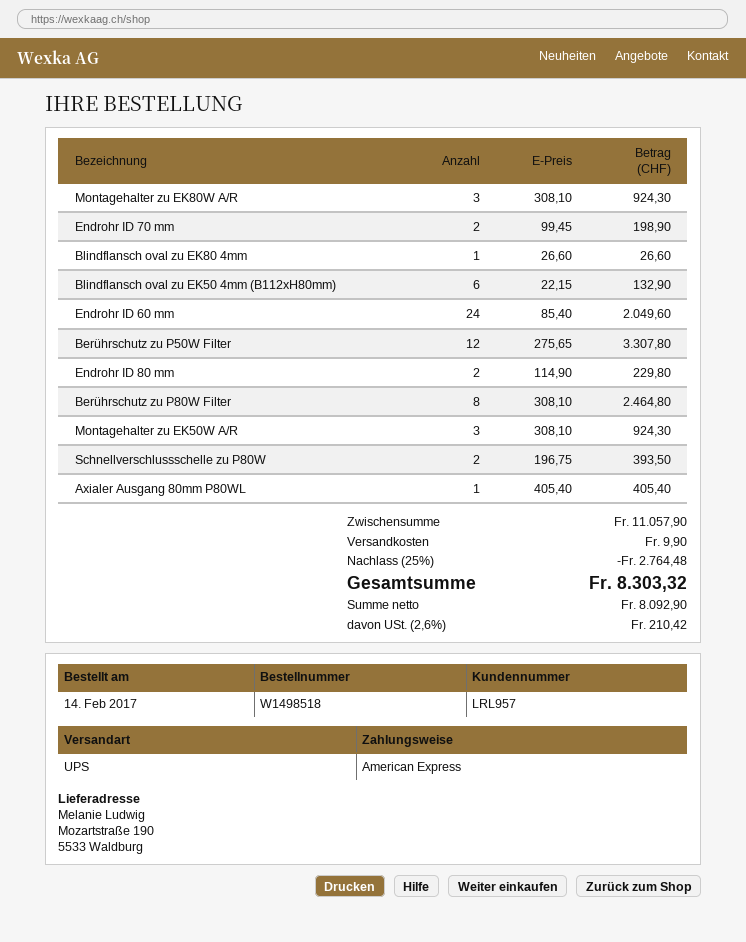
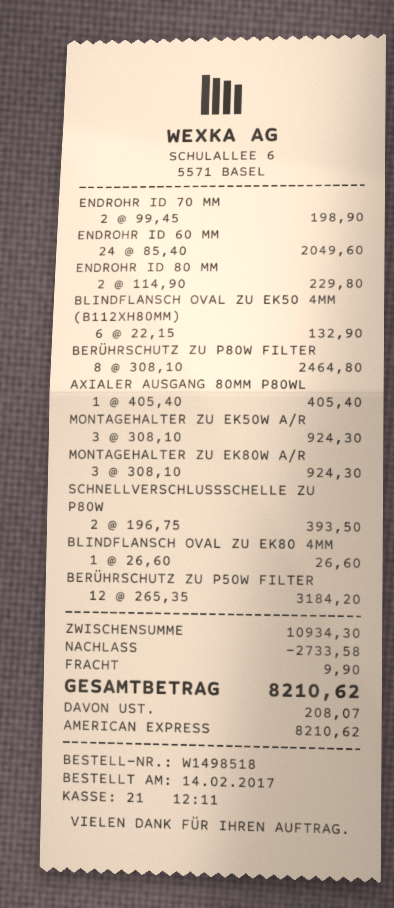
Berührschutz zu P50W Filter: 12 x 275.65 = 3307.80 -> 12 x 265.35 = 3184.20
subtotal: 11057.90 -> 10934.30
discount: 2764.48 -> 2733.58
tax: 210.42 -> 208.07
total: 8303.32 -> 8210.62

